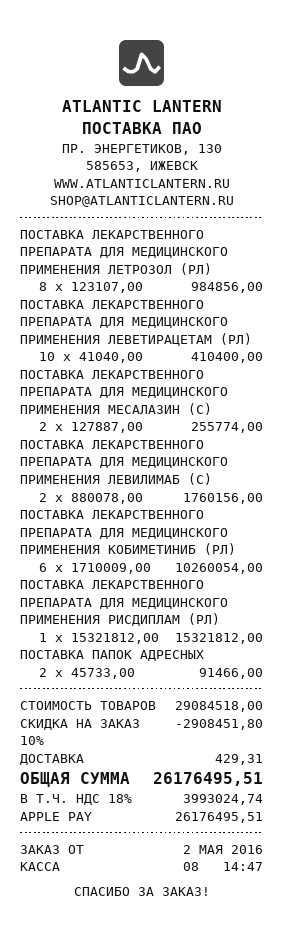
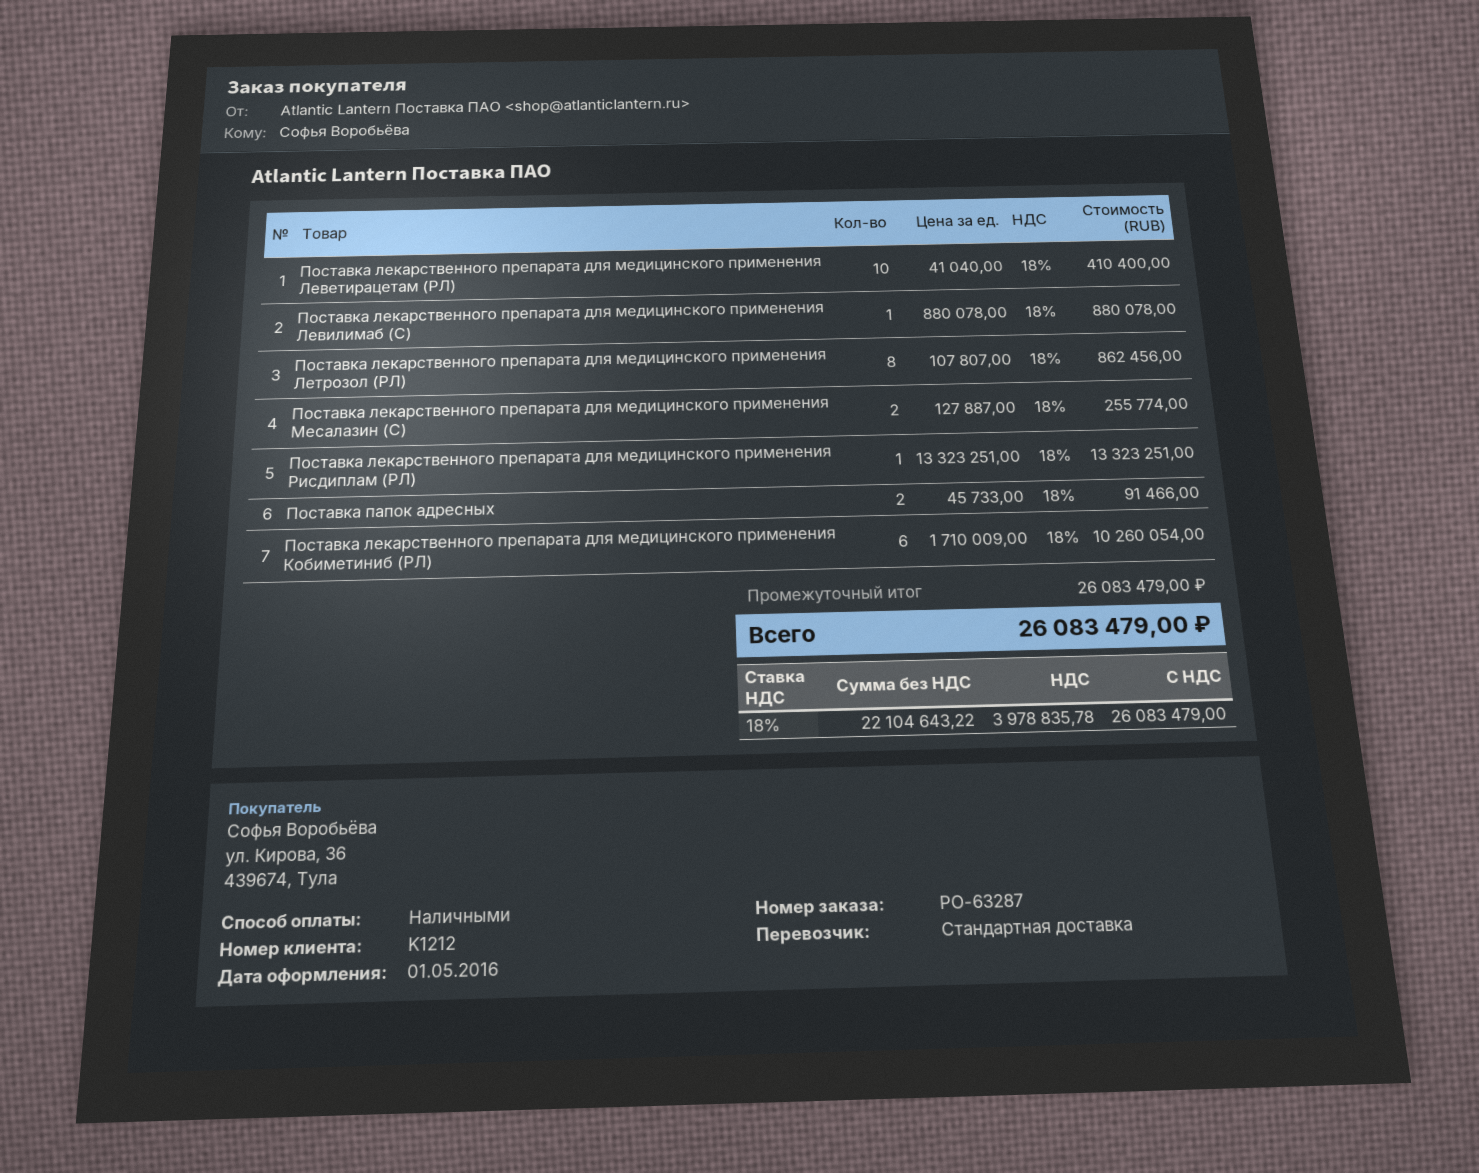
order date: 2016-05-02 -> 2016-05-01
payment method: Apple Pay -> cash
ПОСТАВКА ЛЕКАРСТВЕННОГО ПРЕПАРАТА ДЛЯ МЕДИЦИНСКОГО ПРИМЕНЕНИЯ ЛЕТРОЗОЛ (РЛ): 8 x 123107.00 = 984856.00 -> 8 x 107807.00 = 862456.00
ПОСТАВКА ЛЕКАРСТВЕННОГО ПРЕПАРАТА ДЛЯ МЕДИЦИНСКОГО ПРИМЕНЕНИЯ ЛЕВИЛИМАБ (С): 2 x 880078.00 = 1760156.00 -> 1 x 880078.00 = 880078.00
ПОСТАВКА ЛЕКАРСТВЕННОГО ПРЕПАРАТА ДЛЯ МЕДИЦИНСКОГО ПРИМЕНЕНИЯ РИСДИПЛАМ (РЛ): 1 x 15321812.00 = 15321812.00 -> 1 x 13323251.00 = 13323251.00
subtotal: 29084518.00 -> 26083479.00
discount: 10% = 2908451.80 -> none
shipping: 429.31 -> none
tax: 18% = 3993024.74 -> 18% = 3978835.78
total: 26176495.51 -> 26083479.00

